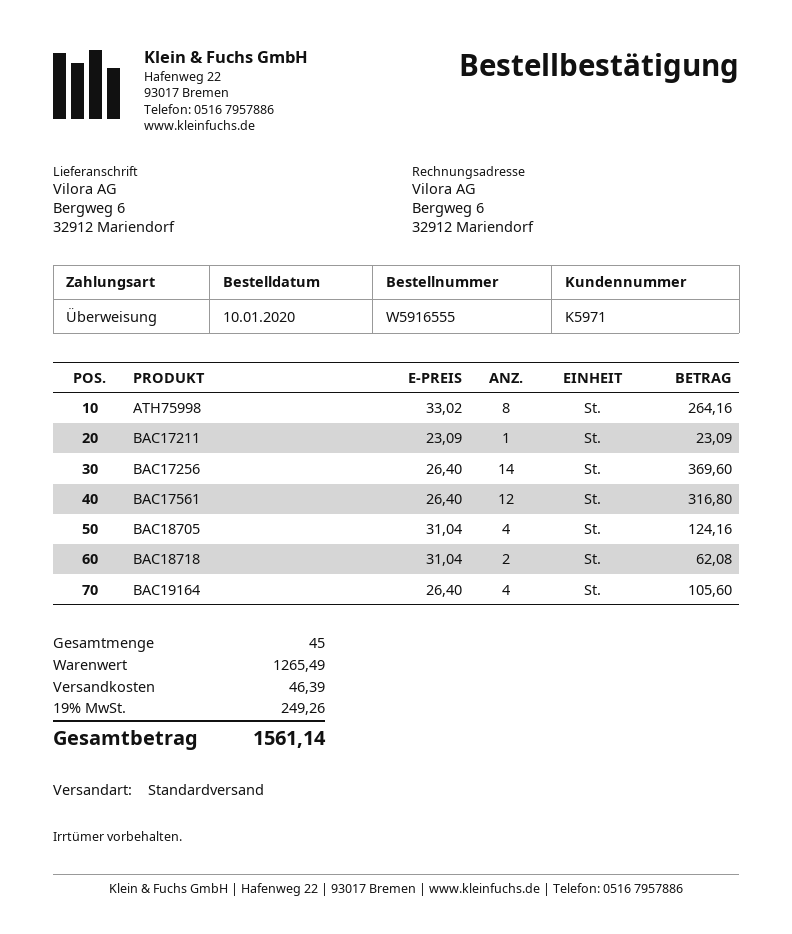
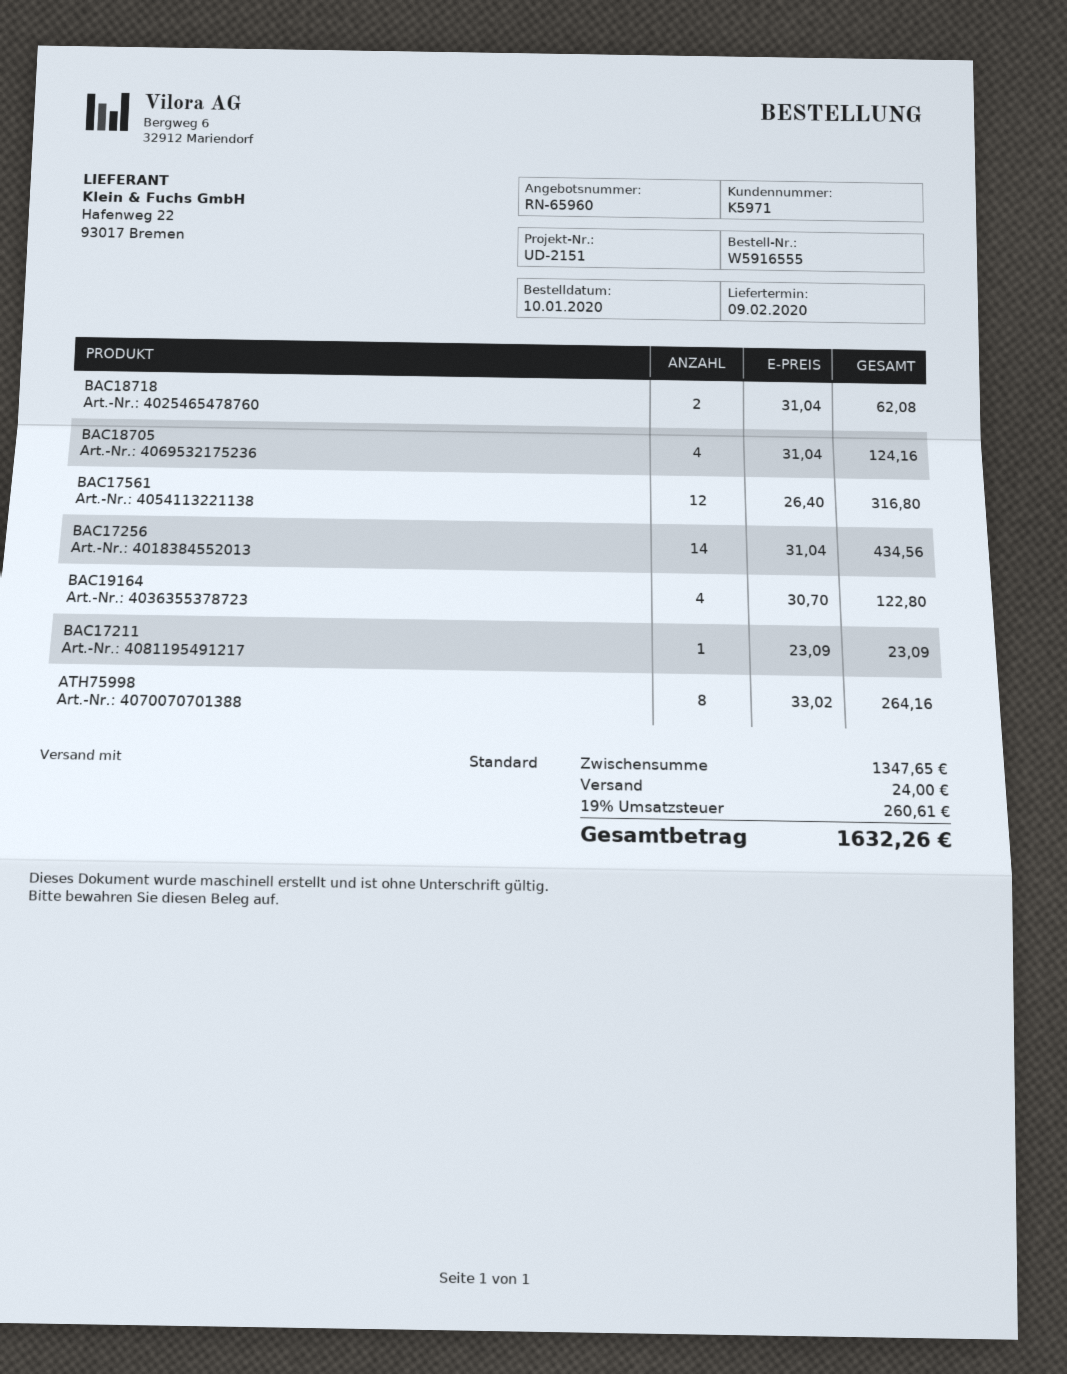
BAC17256: 14 x 26.40 = 369.60 -> 14 x 31.04 = 434.56
BAC19164: 4 x 26.40 = 105.60 -> 4 x 30.70 = 122.80
subtotal: 1265.49 -> 1347.65
shipping: 46.39 -> 24.00
tax: 19% = 249.26 -> 19% = 260.61
total: 1561.14 -> 1632.26

